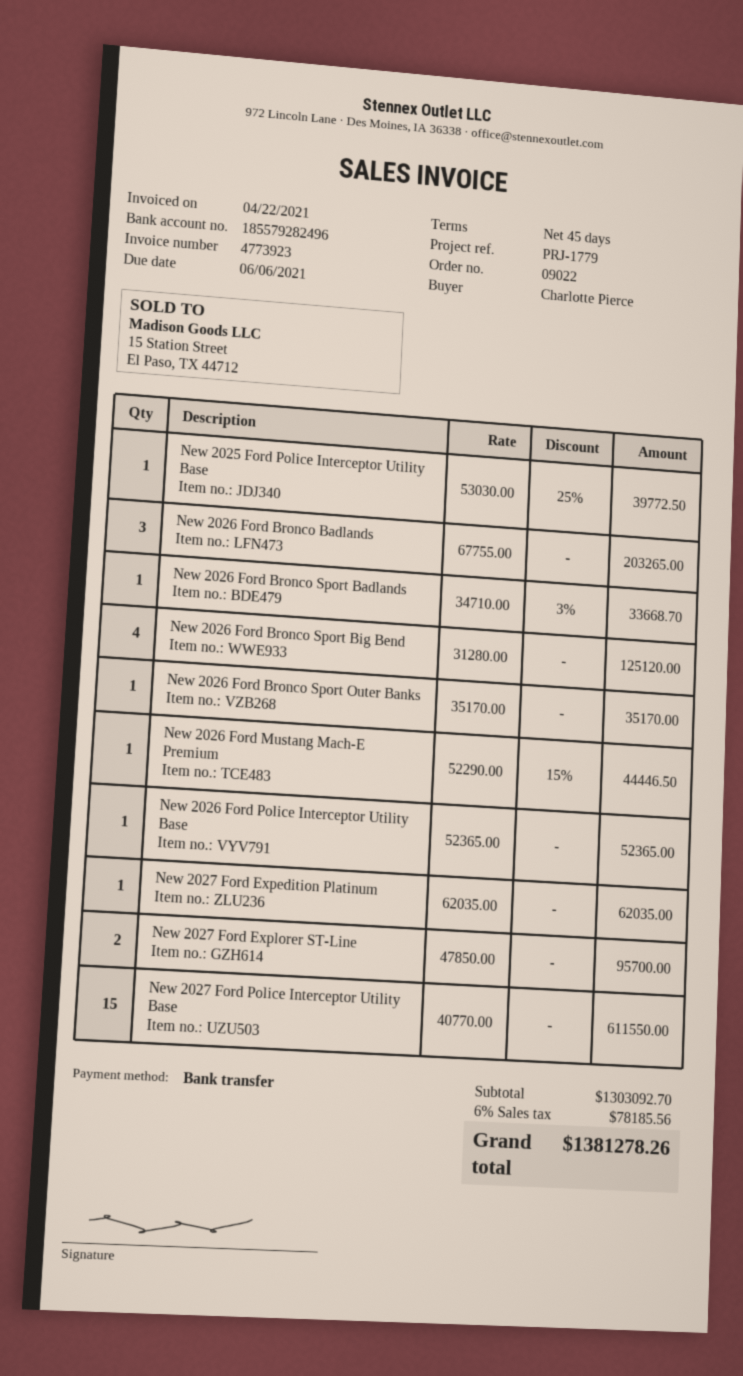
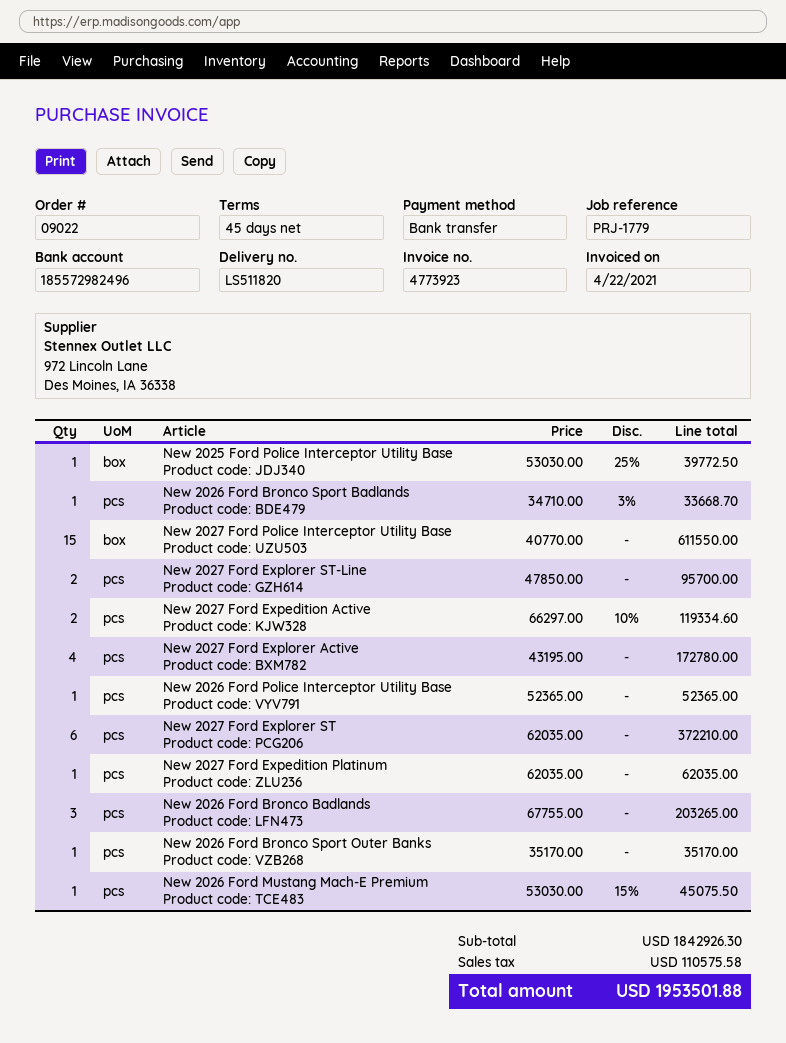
bank account: 185579282496 -> 185572982496
New 2026 Ford Bronco Sport Big Bend: 4 x 31280.00 = 125120.00 -> none
New 2026 Ford Mustang Mach-E Premium: 1 x 52290.00 - 15% = 44446.50 -> 1 x 53030.00 - 15% = 45075.50
New 2027 Ford Expedition Active: none -> 2 x 66297.00 - 10% = 119334.60
New 2027 Ford Explorer Active: none -> 4 x 43195.00 = 172780.00
New 2027 Ford Explorer ST: none -> 6 x 62035.00 = 372210.00
subtotal: 1303092.70 -> 1842926.30
tax: 78185.56 -> 110575.58
total: 1381278.26 -> 1953501.88

